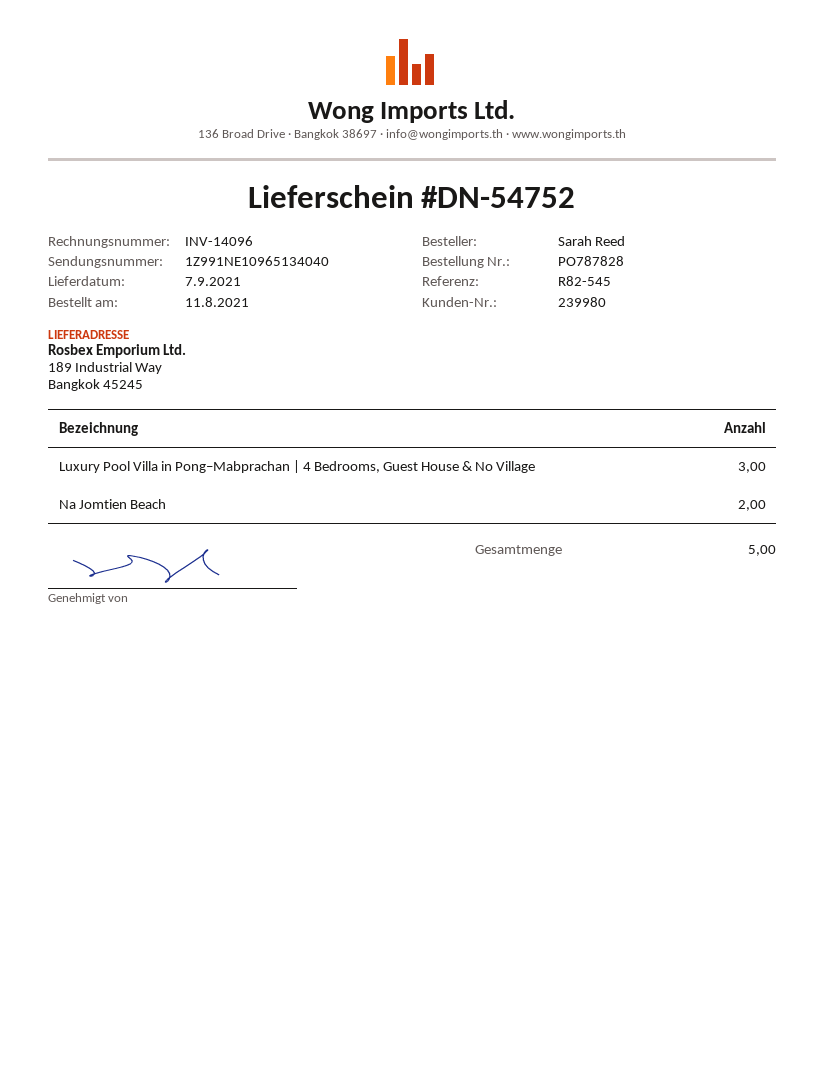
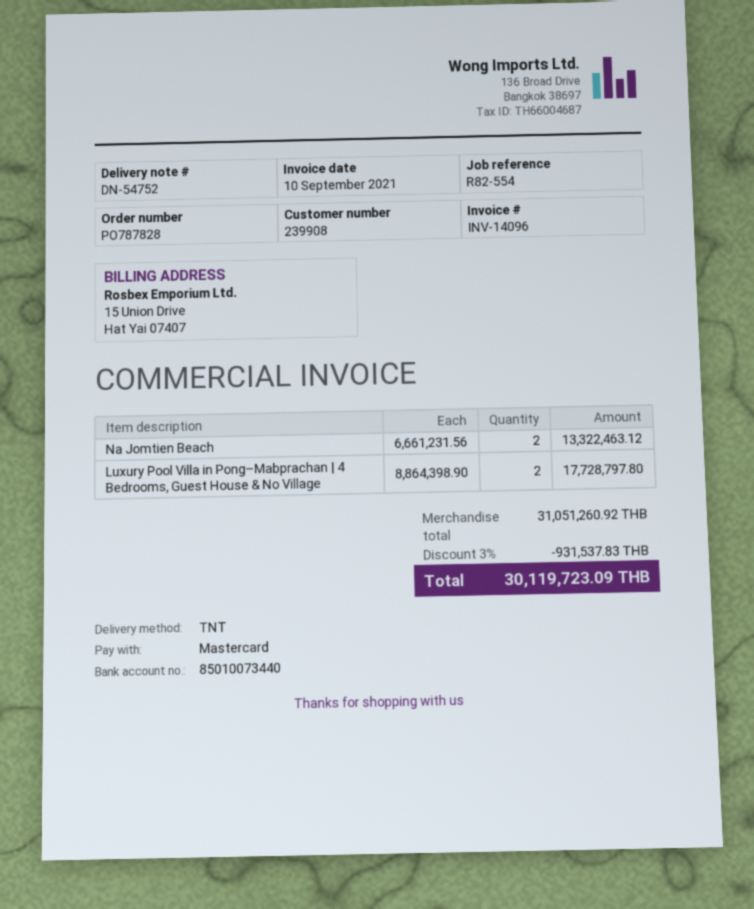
customer number: 239980 -> 239908
reference: R82-545 -> R82-554
Luxury Pool Villa in Pong–Mabprachan | 4 Bedrooms, Guest House & No Village: 3 -> 2

